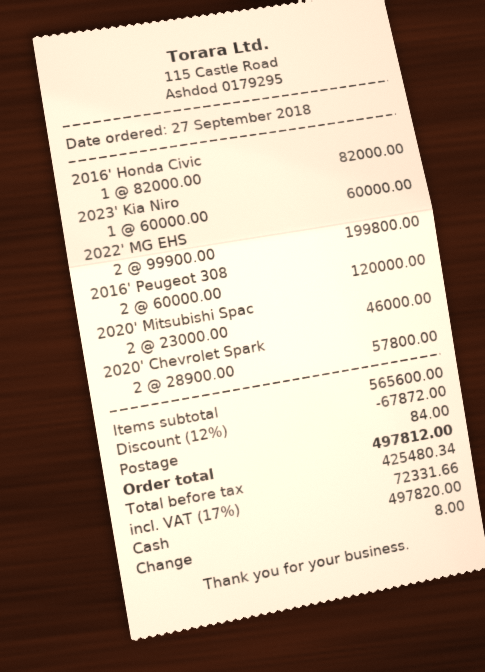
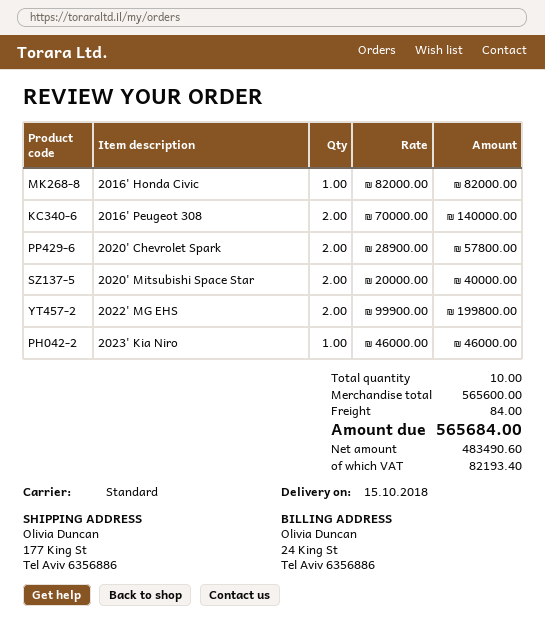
2023' Kia Niro: 1 x 60000.00 = 60000.00 -> 1 x 46000.00 = 46000.00
2016' Peugeot 308: 2 x 60000.00 = 120000.00 -> 2 x 70000.00 = 140000.00
2020' Mitsubishi Spac: 2 x 23000.00 = 46000.00 -> 2 x 20000.00 = 40000.00
discount: 12% = 67872.00 -> none
net: 425480.34 -> 483490.60
tax: 72331.66 -> 82193.40
total: 497812.00 -> 565684.00

